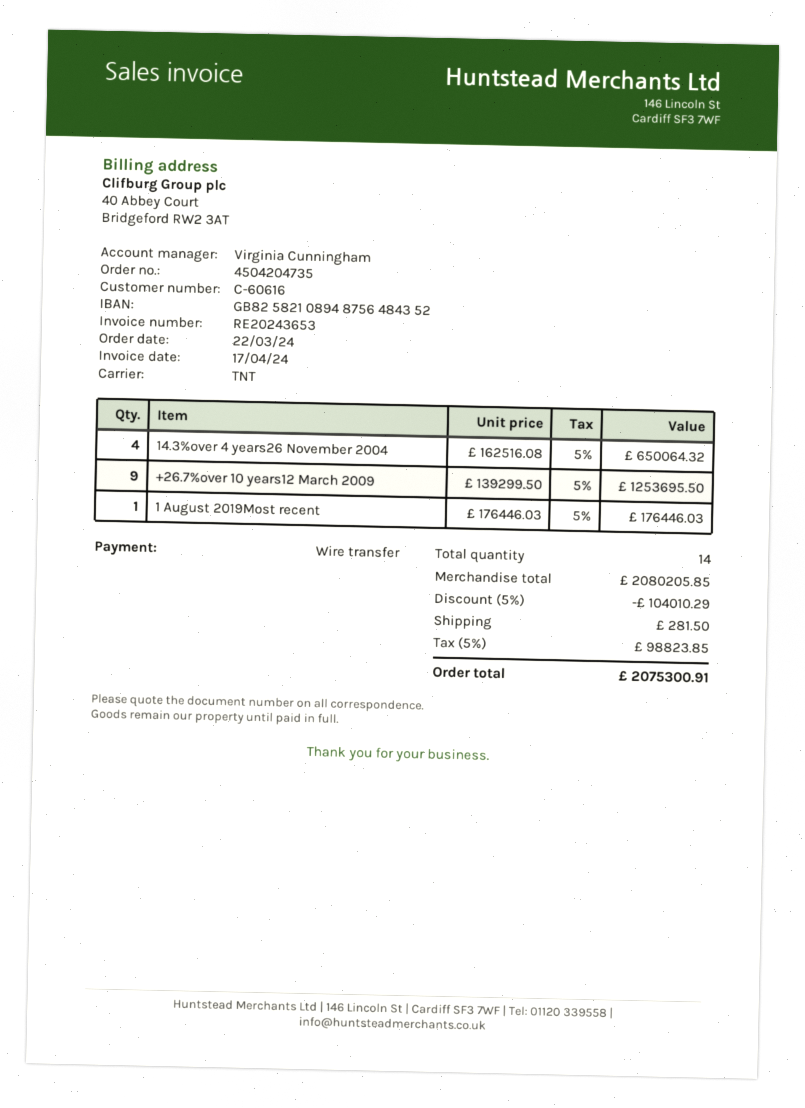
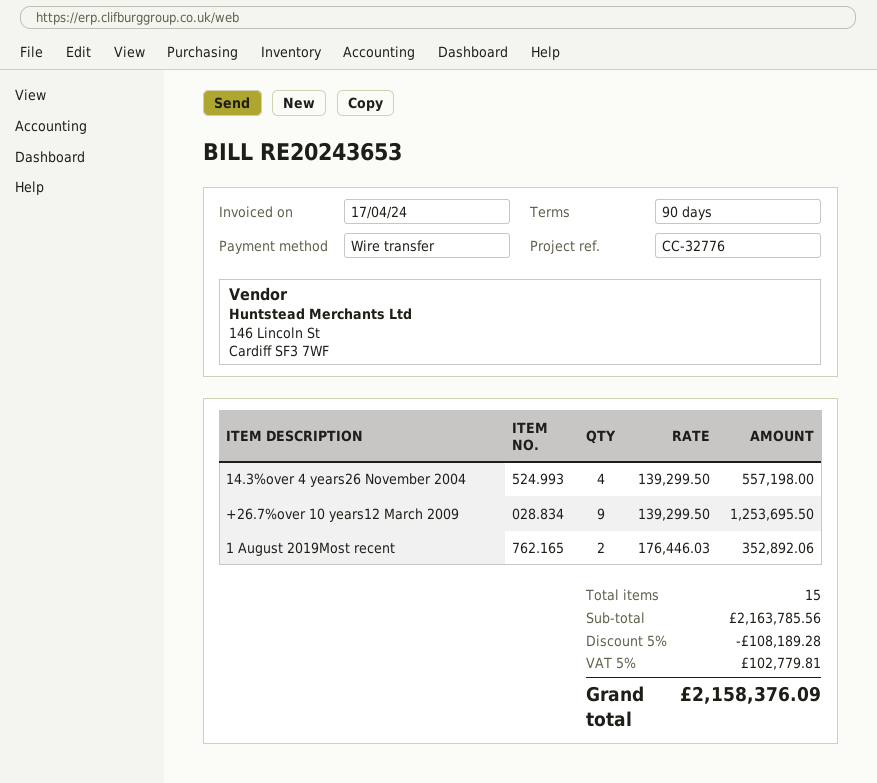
14.3%over 4 years26 November 2004: 4 x 162516.08 = 650064.32 -> 4 x 139299.50 = 557198.00
1 August 2019Most recent: 1 x 176446.03 = 176446.03 -> 2 x 176446.03 = 352892.06
total quantity: 14 -> 15
subtotal: 2080205.85 -> 2163785.56
discount: 5% = 104010.29 -> 5% = 108189.28
shipping: 281.50 -> none
tax: 5% = 98823.85 -> 5% = 102779.81
total: 2075300.91 -> 2158376.09

